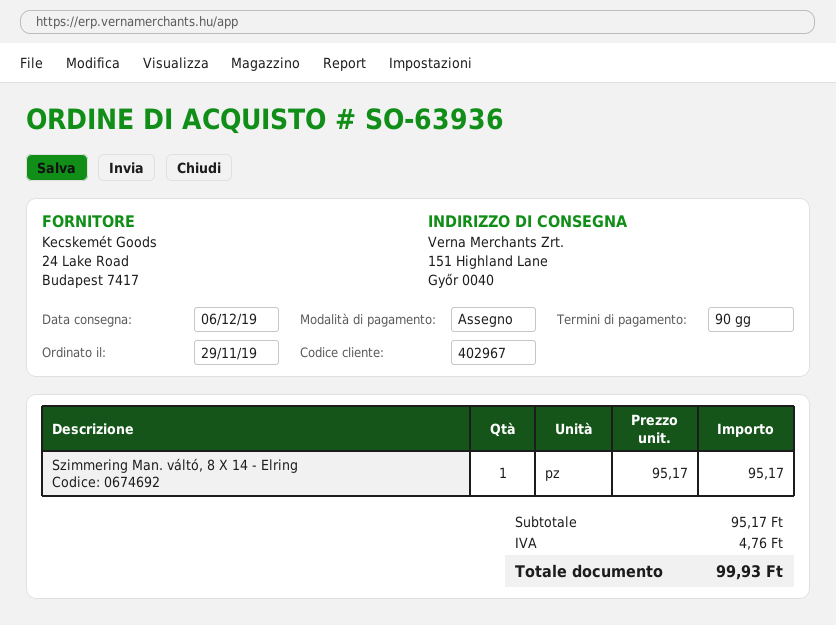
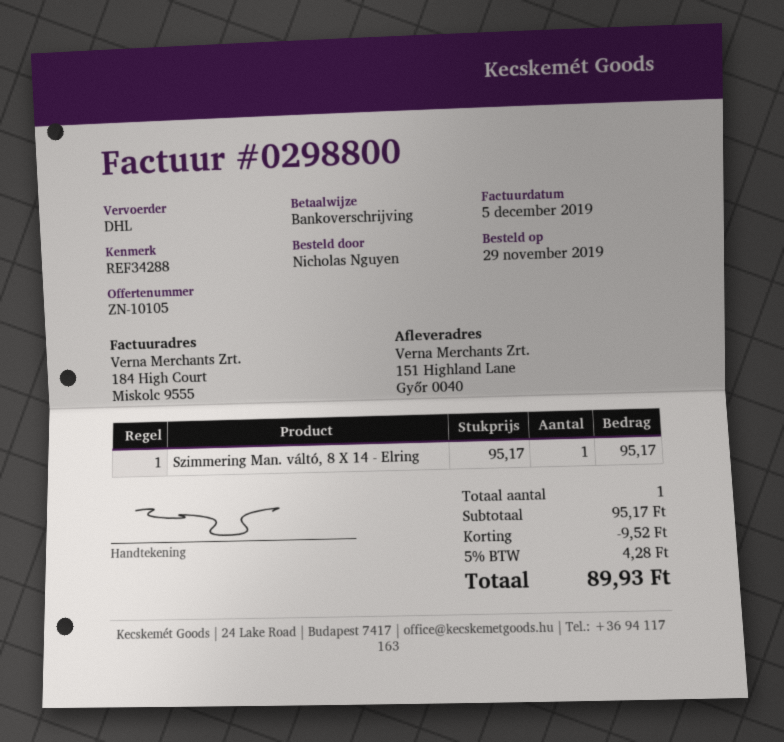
payment method: cheque -> bank transfer
discount: none -> 9.52
tax: 4.76 -> 4.28
total: 99.93 -> 89.93

